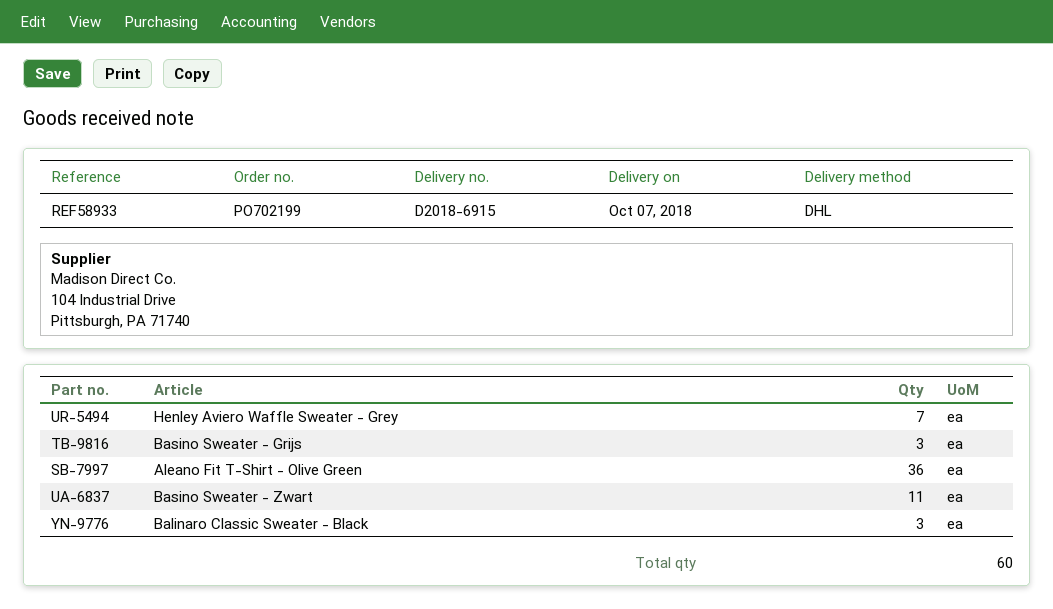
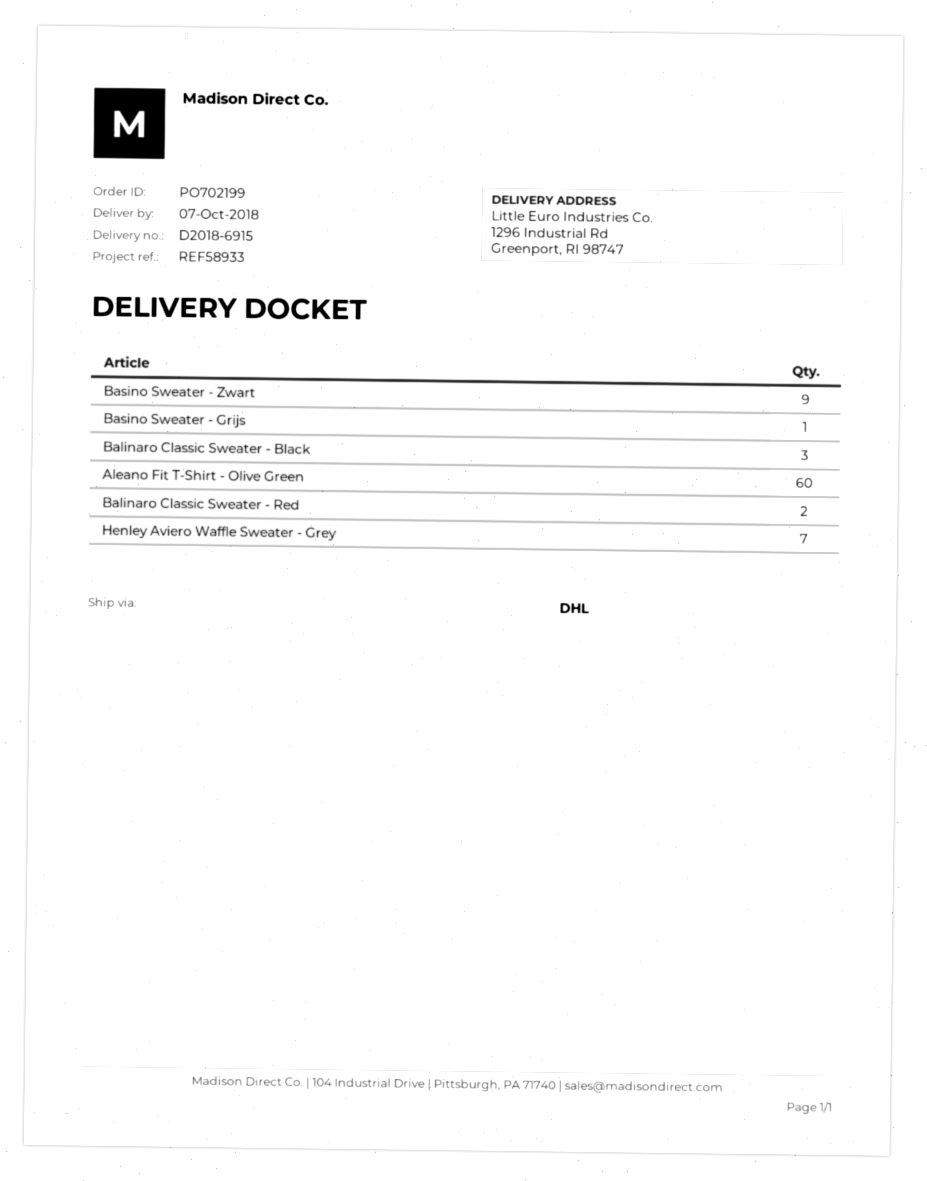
Basino Sweater - Grijs: 3 -> 1
Aleano Fit T-Shirt - Olive Green: 36 -> 60
Basino Sweater - Zwart: 11 -> 9
Balinaro Classic Sweater - Red: none -> 2

